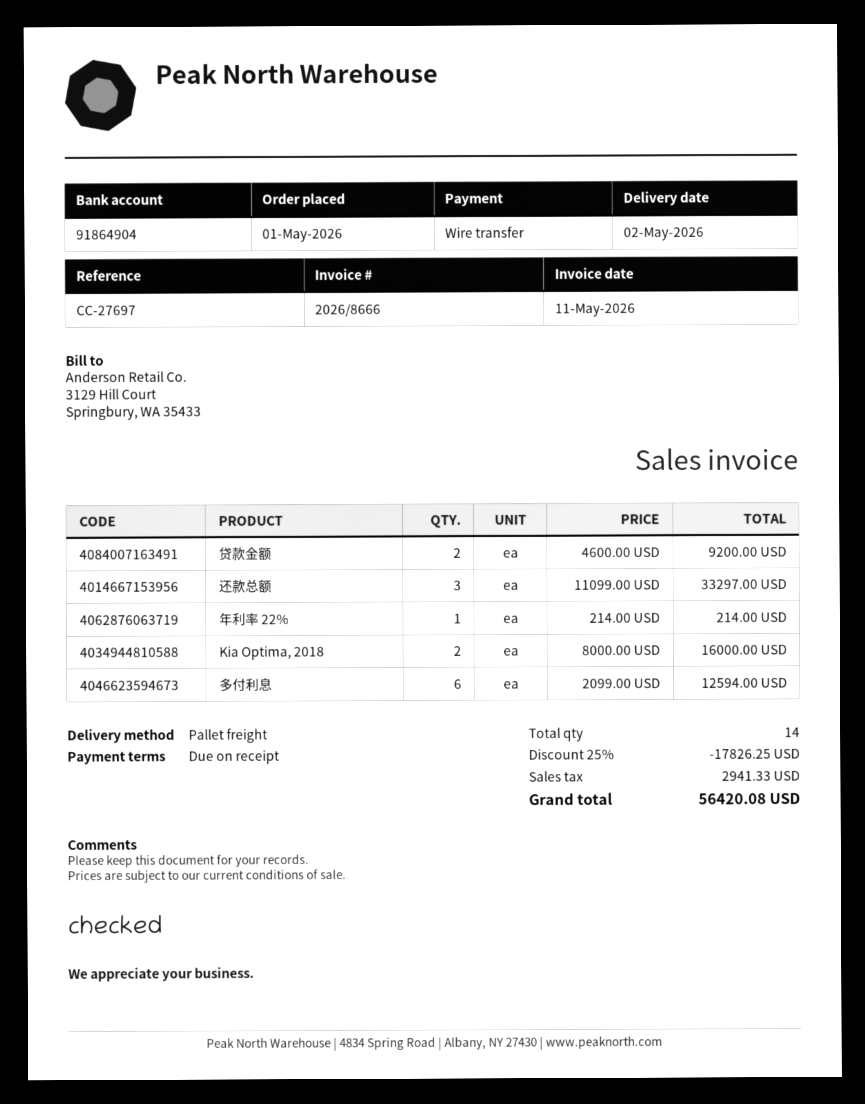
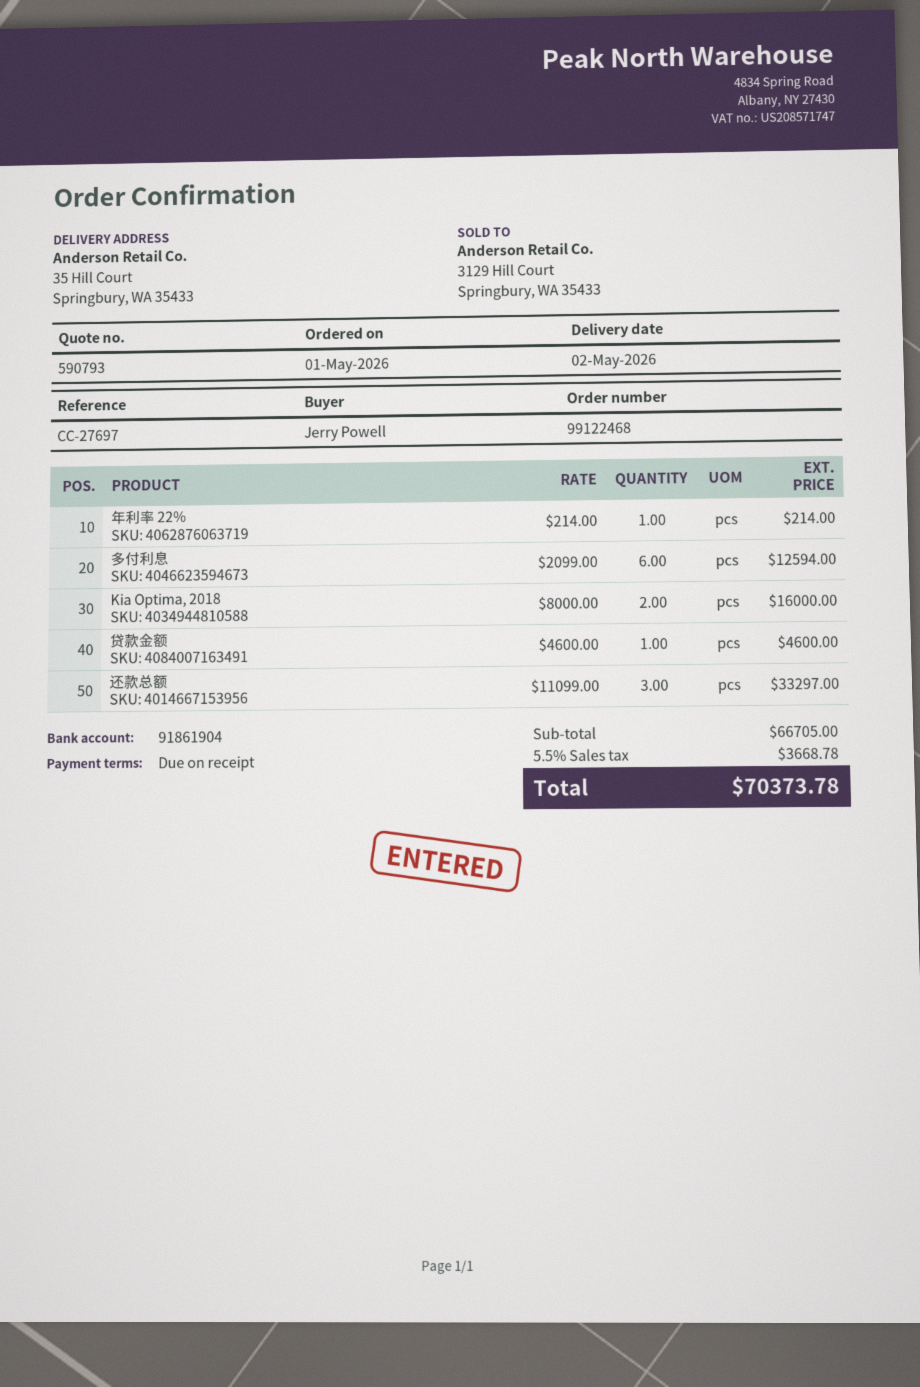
bank account: 91864904 -> 91861904
贷款金额: 2 x 4600.00 = 9200.00 -> 1 x 4600.00 = 4600.00
discount: 25% = 17826.25 -> none
tax: 2941.33 -> 3668.78
total: 56420.08 -> 70373.78

